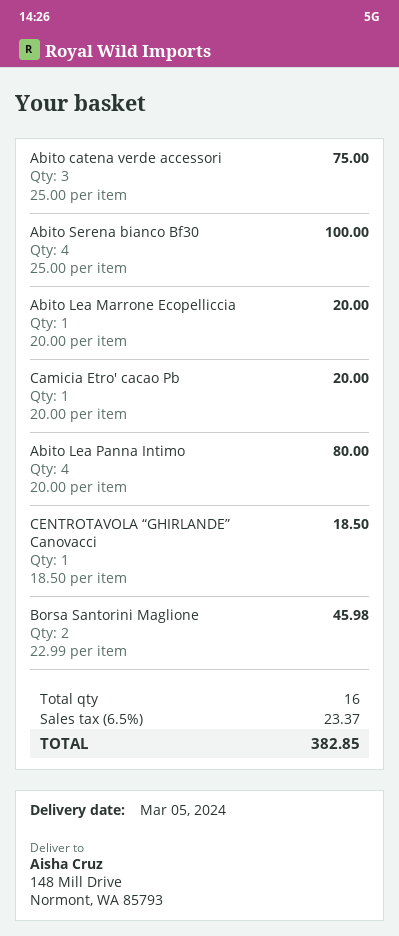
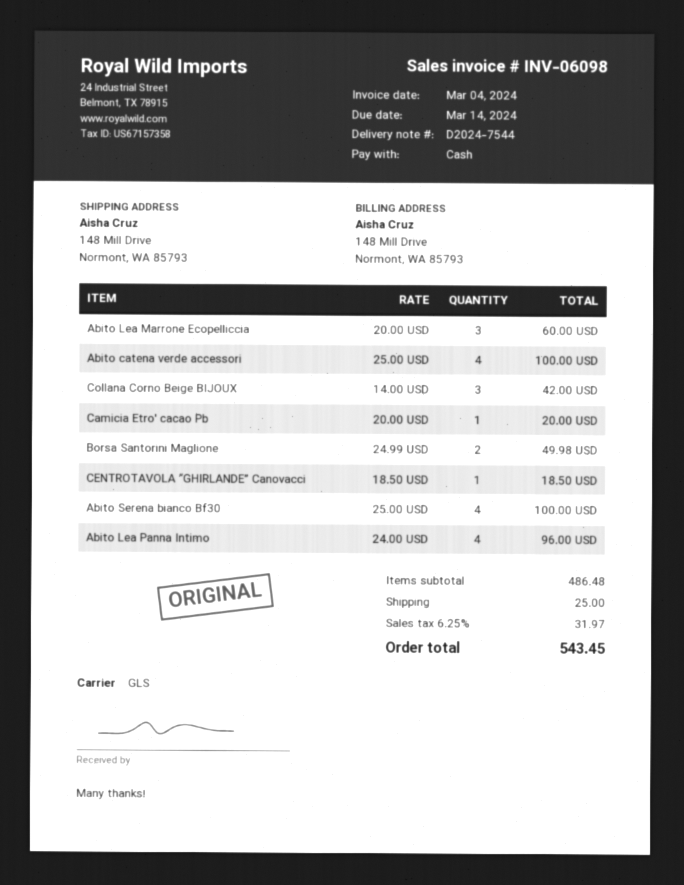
Abito catena verde accessori: 3 x 25.00 = 75.00 -> 4 x 25.00 = 100.00
Abito Lea Marrone Ecopelliccia: 1 x 20.00 = 20.00 -> 3 x 20.00 = 60.00
Abito Lea Panna Intimo: 4 x 20.00 = 80.00 -> 4 x 24.00 = 96.00
Borsa Santorini Maglione: 2 x 22.99 = 45.98 -> 2 x 24.99 = 49.98
Collana Corno Beige BIJOUX: none -> 3 x 14.00 = 42.00
shipping: none -> 25.00
tax: 6.5% = 23.37 -> 6.25% = 31.97
total: 382.85 -> 543.45

